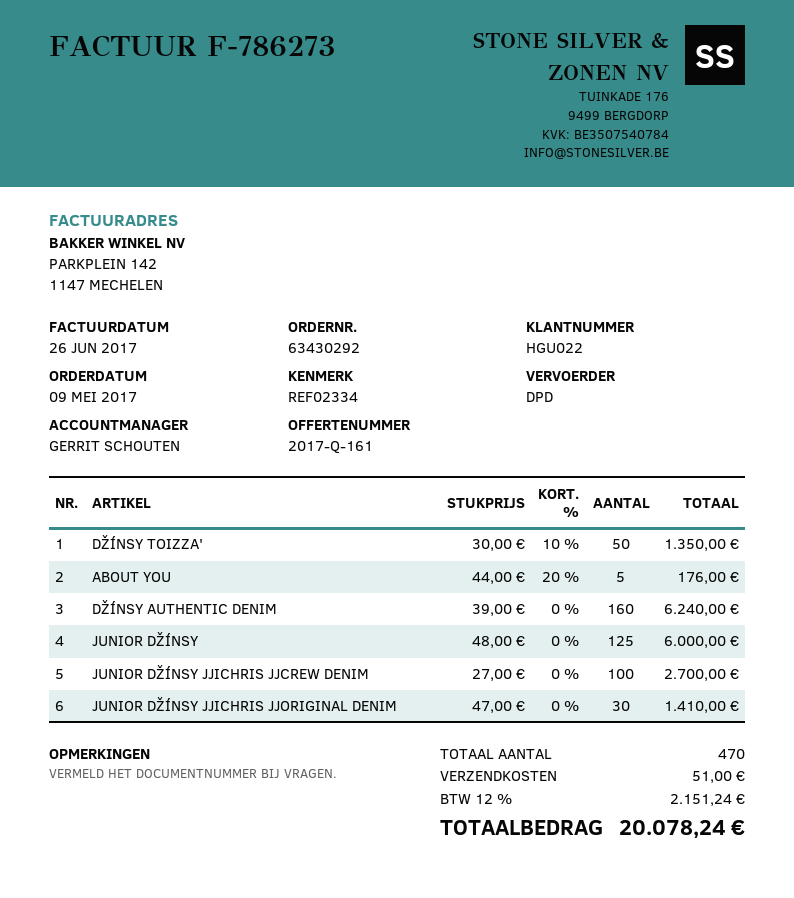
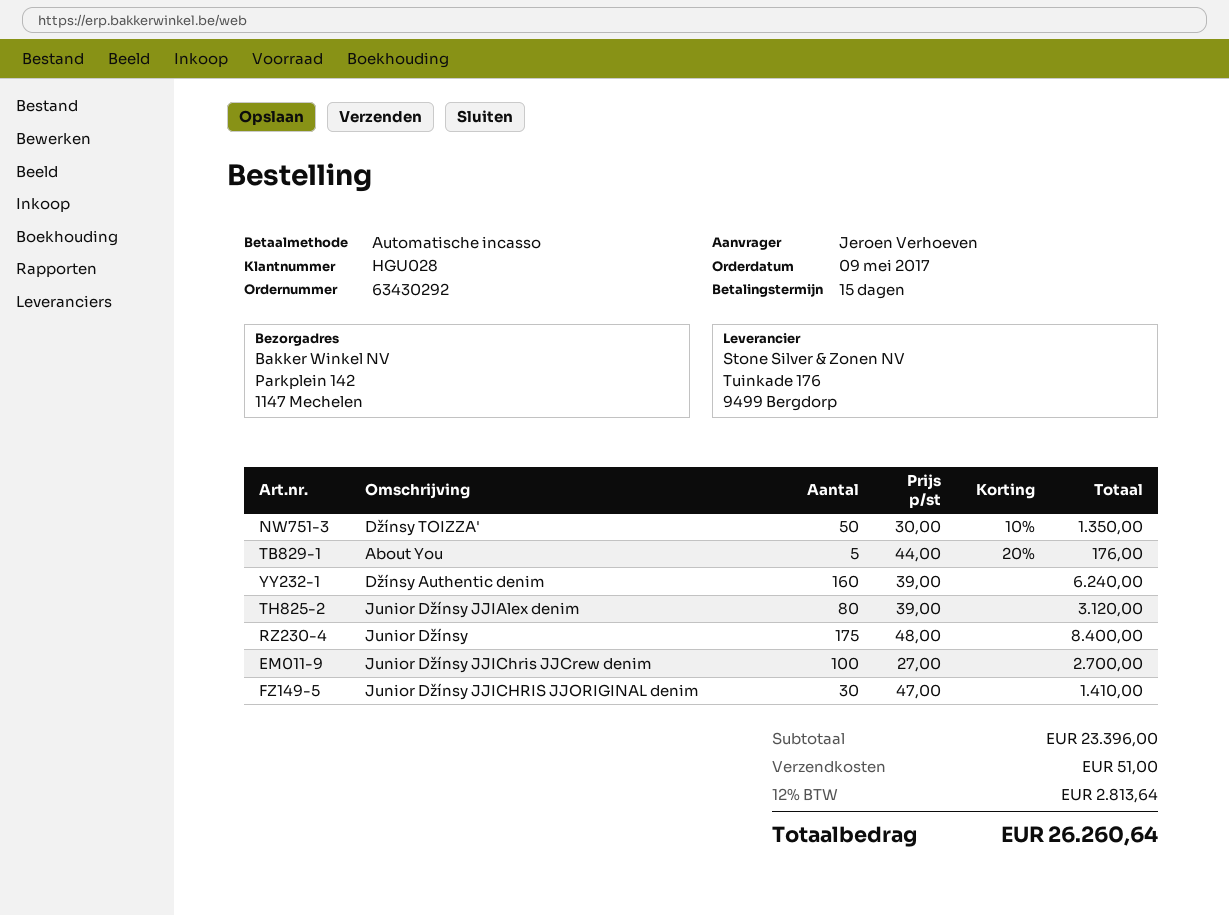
customer number: HGU022 -> HGU028
JUNIOR DŽÍNSY: 125 x 48.00 = 6000.00 -> 175 x 48.00 = 8400.00
Junior Džínsy JJIAlex denim: none -> 80 x 39.00 = 3120.00
tax: 12% = 2151.24 -> 12% = 2813.64
total: 20078.24 -> 26260.64

